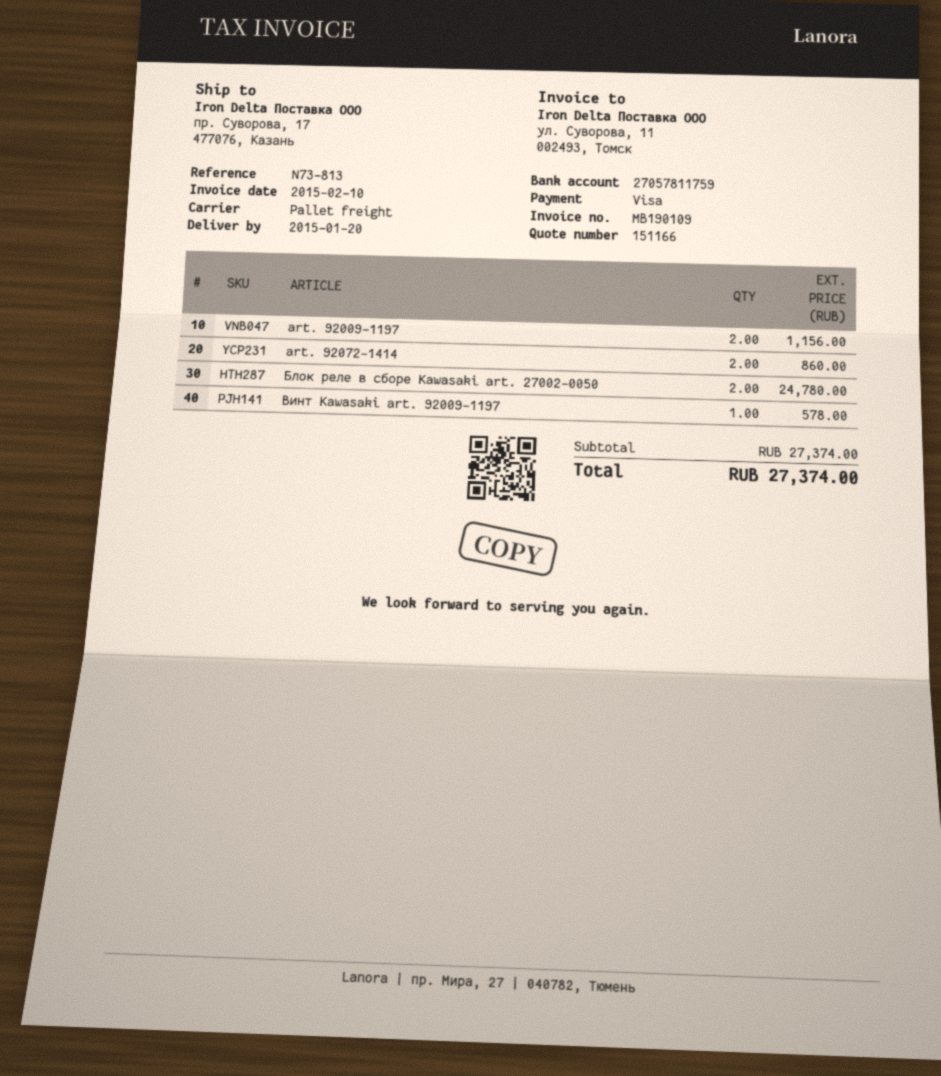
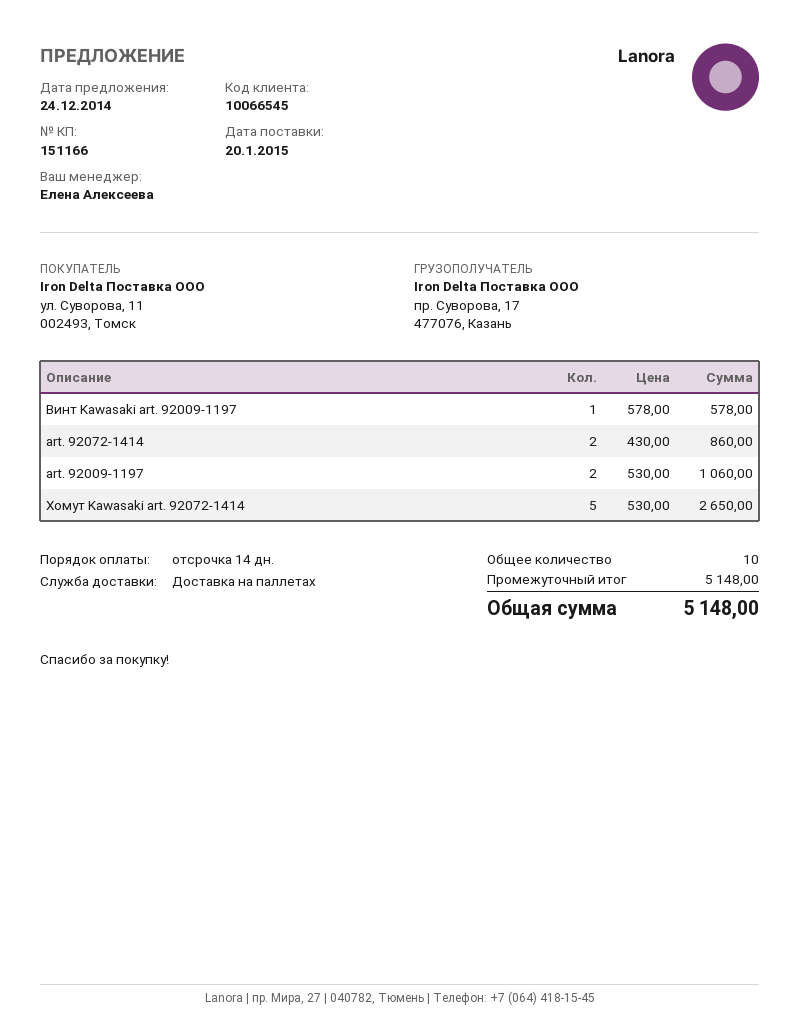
art. 92009-1197: 2 for 1156.00 -> 2 for 1060.00
Блок реле в сборе Kawasaki art. 27002-0050: 2 for 24780.00 -> none
Хомут Kawasaki art. 92072-1414: none -> 5 for 2650.00
subtotal: 27374.00 -> 5148.00
total: 27374.00 -> 5148.00

